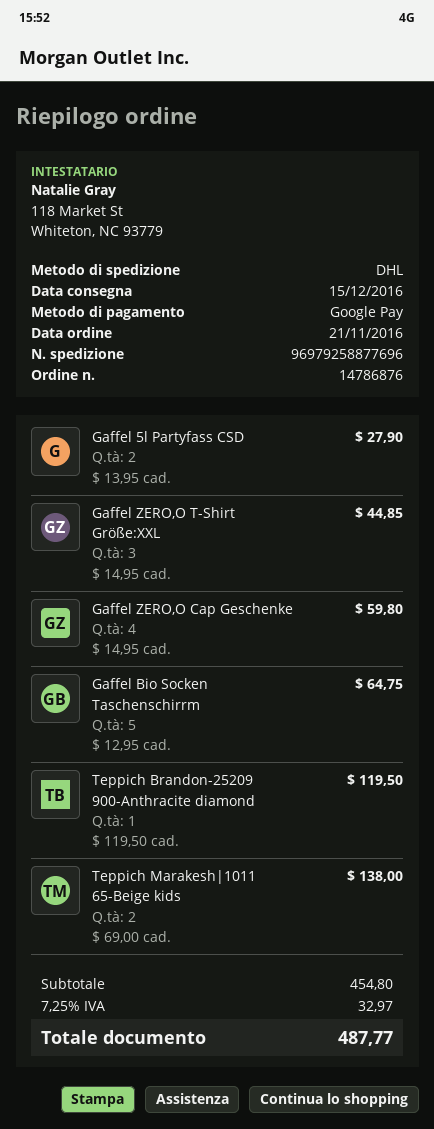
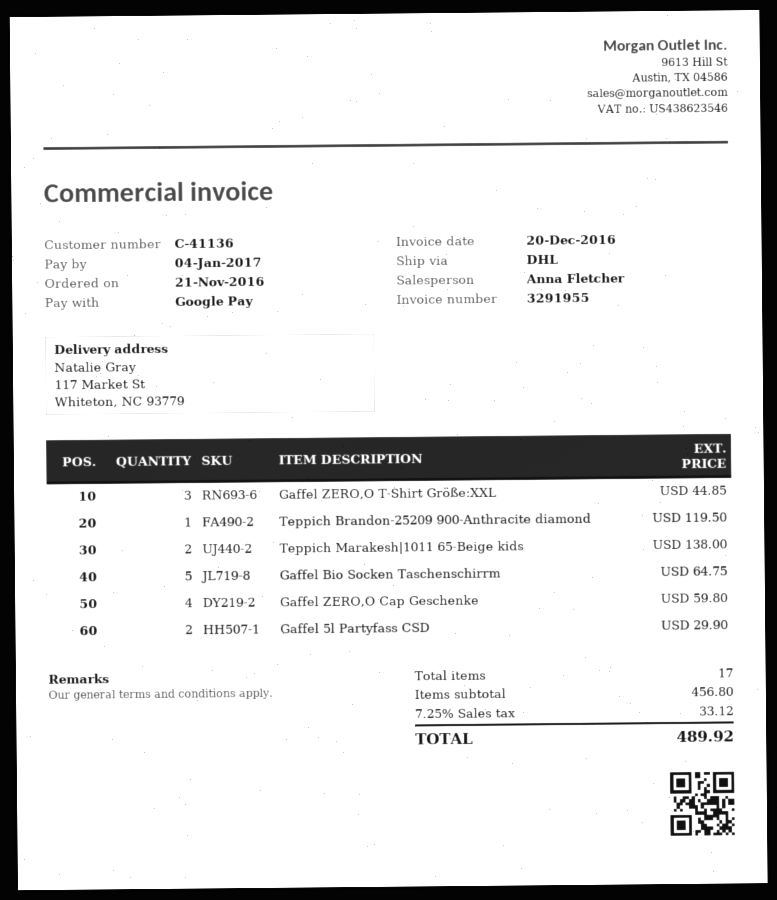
Gaffel 5l Partyfass CSD: 2 for 27.90 -> 2 for 29.90
subtotal: 454.80 -> 456.80
tax: 7.25% = 32.97 -> 7.25% = 33.12
total: 487.77 -> 489.92

